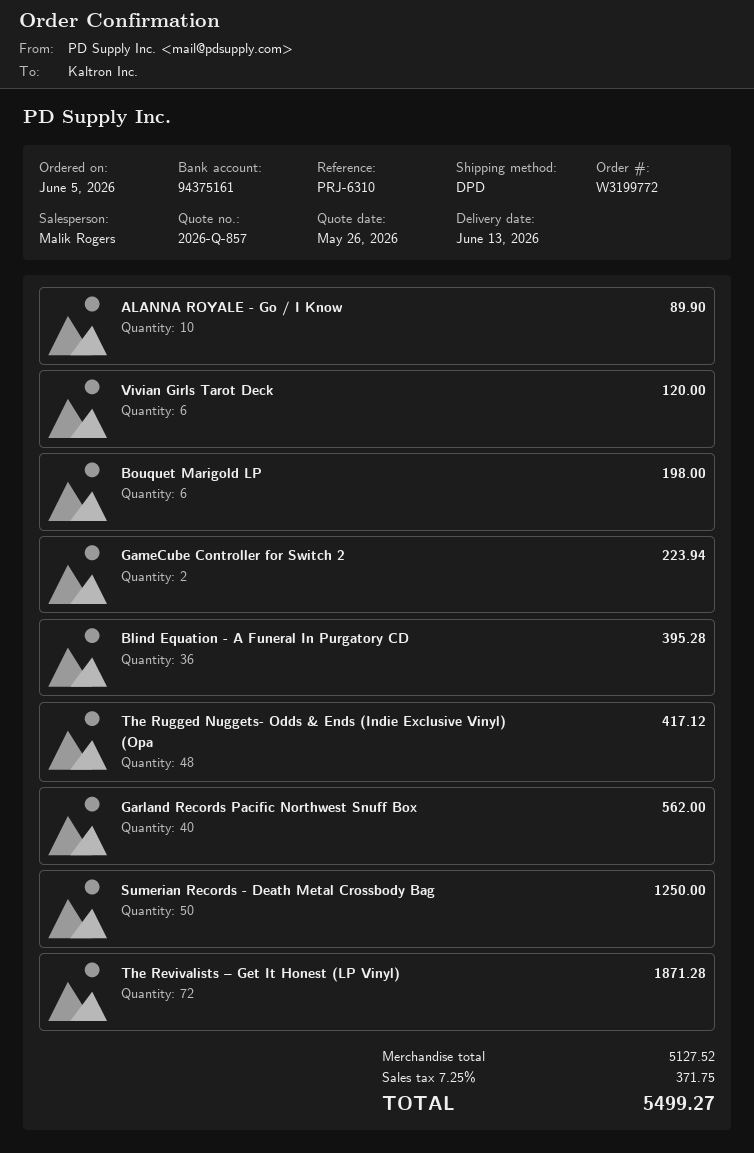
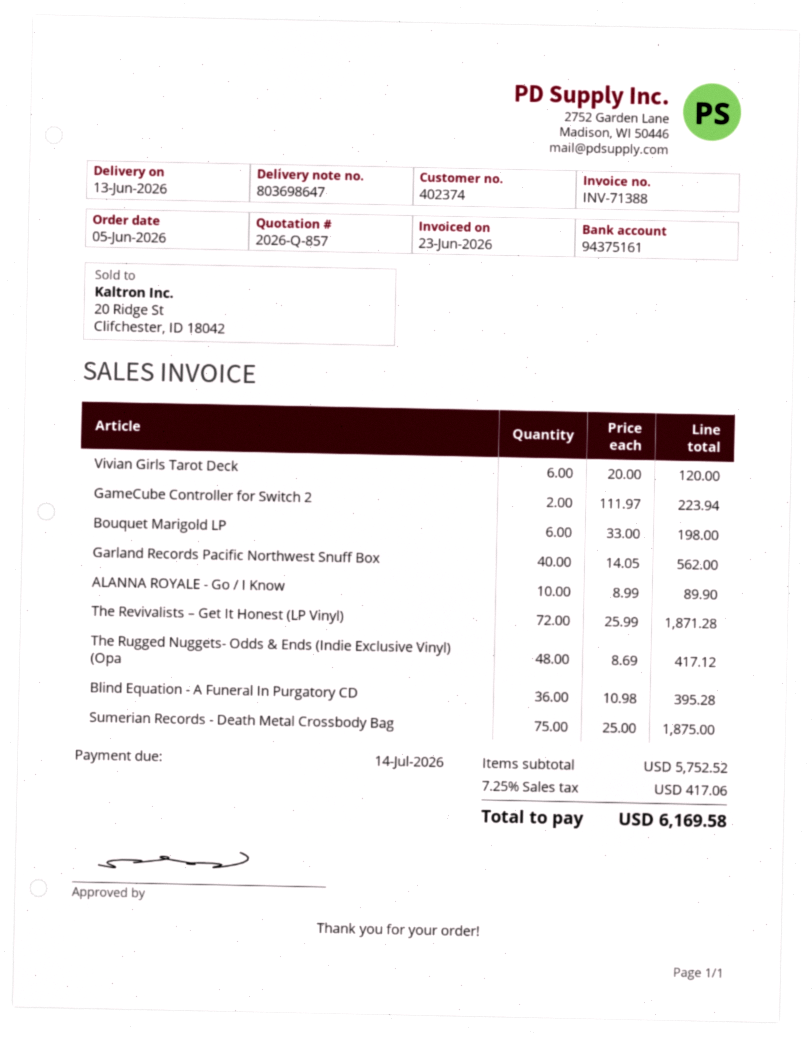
Sumerian Records - Death Metal Crossbody Bag: 50 for 1250.00 -> 75 for 1875.00
subtotal: 5127.52 -> 5752.52
tax: 7.25% = 371.75 -> 7.25% = 417.06
total: 5499.27 -> 6169.58

